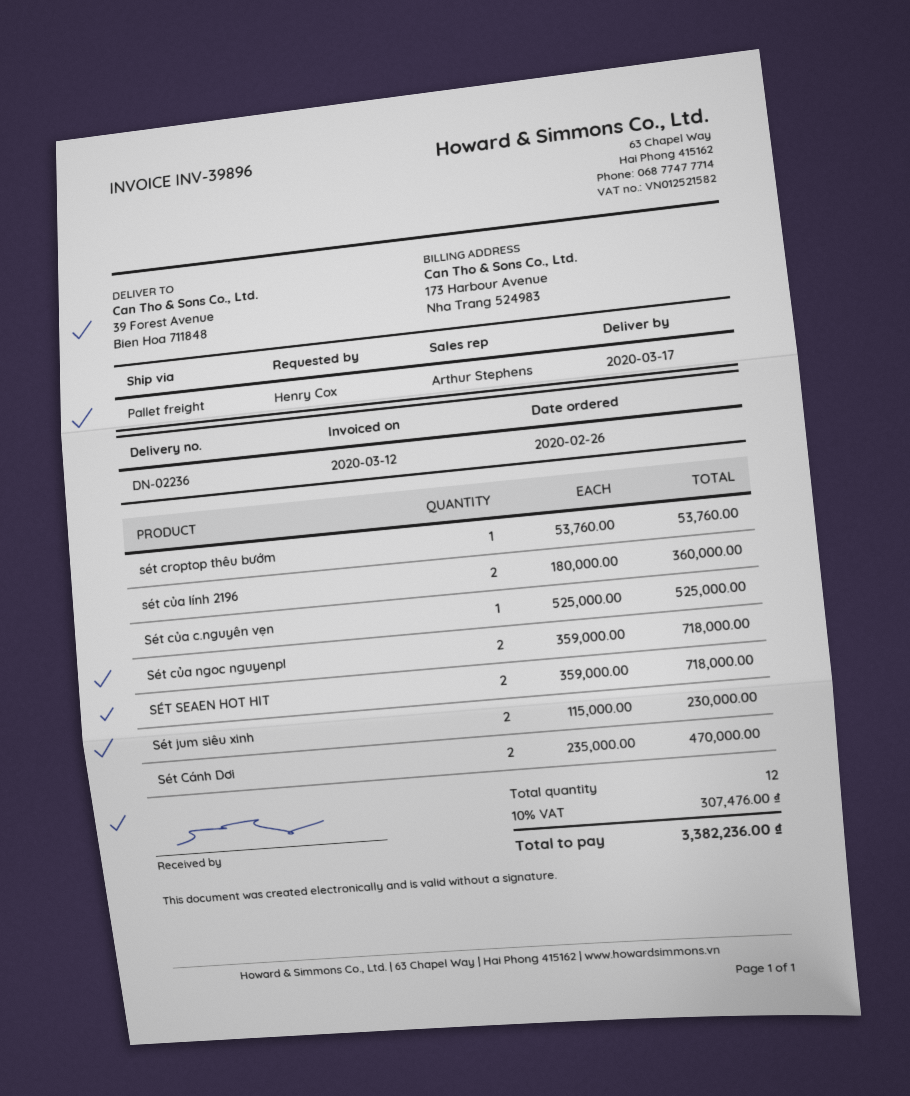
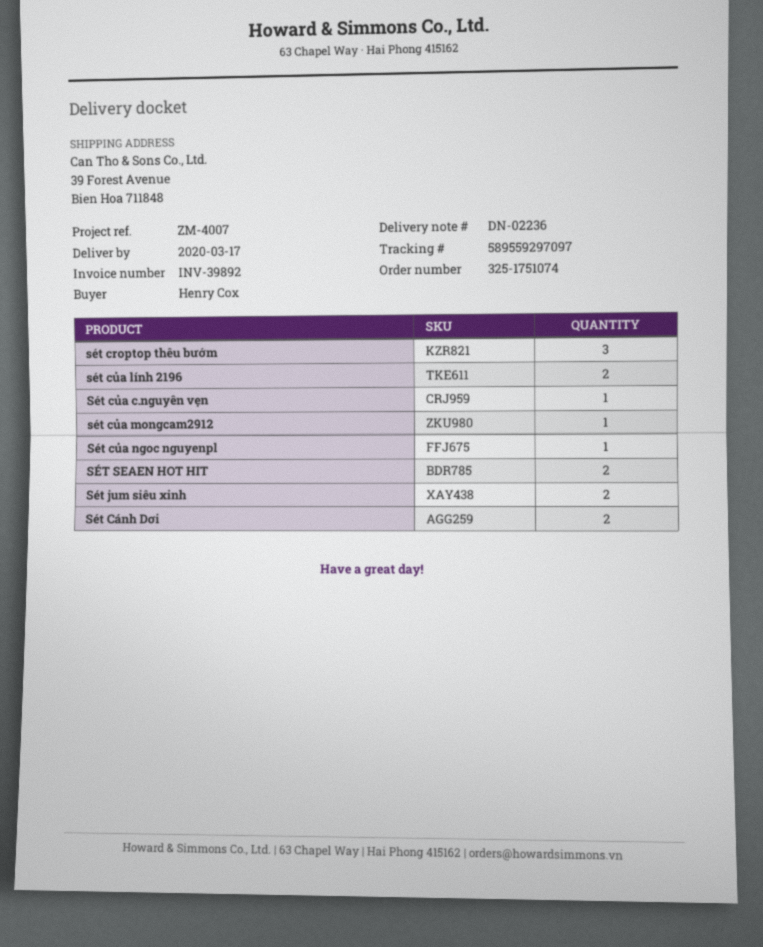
invoice number: INV-39896 -> INV-39892
sét croptop thêu bướm: 1 -> 3
Sét của ngoc nguyenpl: 2 -> 1
sét của mongcam2912: none -> 1

